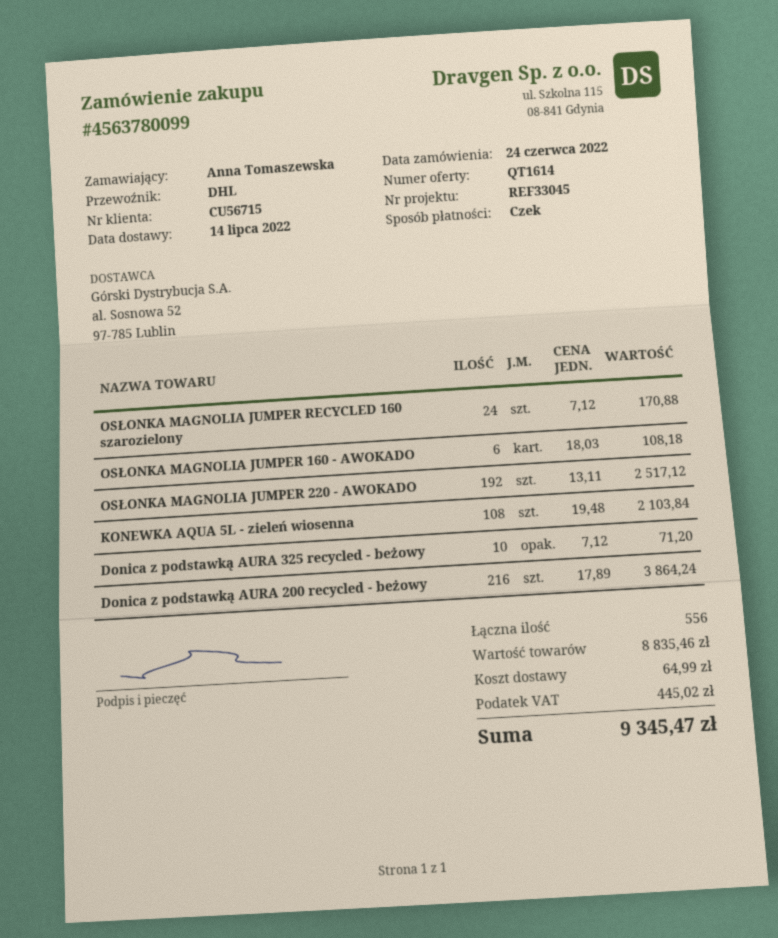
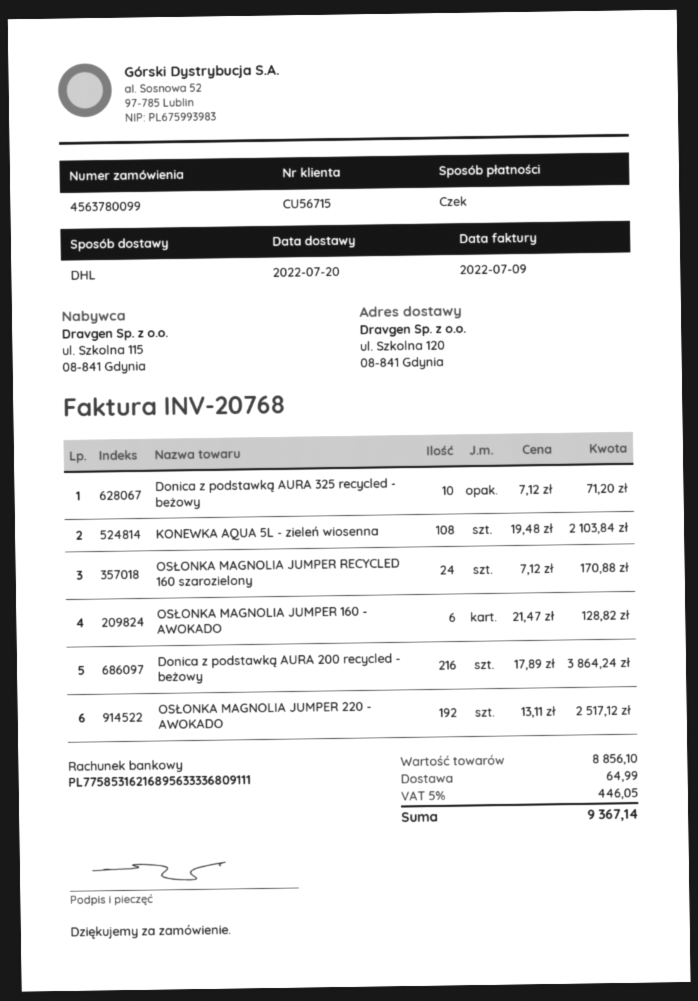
delivery date: 2022-07-14 -> 2022-07-20
OSŁONKA MAGNOLIA JUMPER 160 - AWOKADO: 6 x 18.03 = 108.18 -> 6 x 21.47 = 128.82
subtotal: 8835.46 -> 8856.10
tax: 445.02 -> 446.05
total: 9345.47 -> 9367.14

